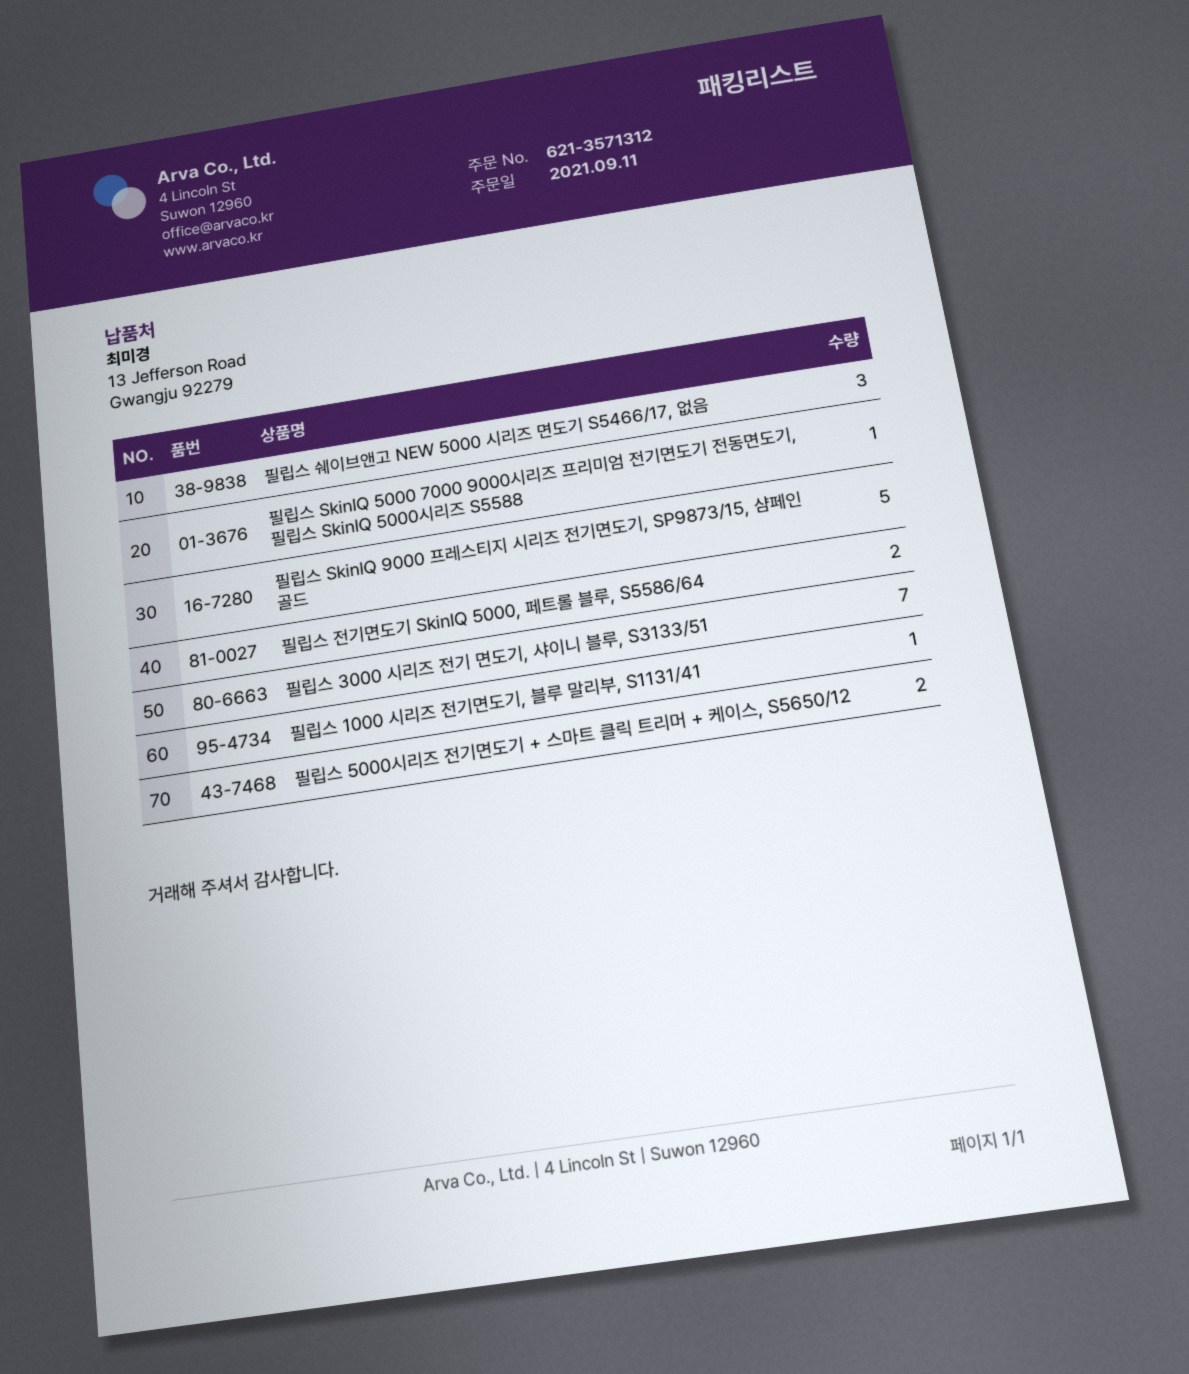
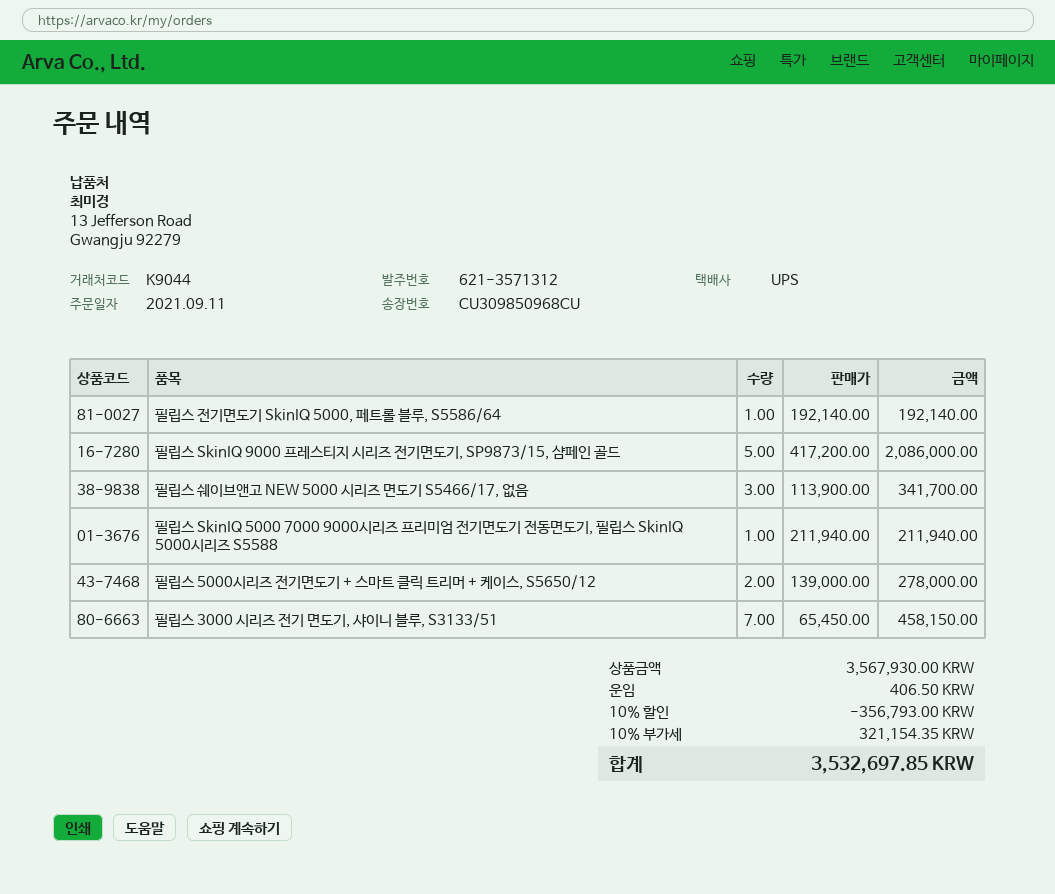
필립스 전기면도기 SkinIQ 5000, 페트롤 블루, S5586/64: 2 -> 1
필립스 1000 시리즈 전기면도기, 블루 말리부, S1131/41: 1 -> none

